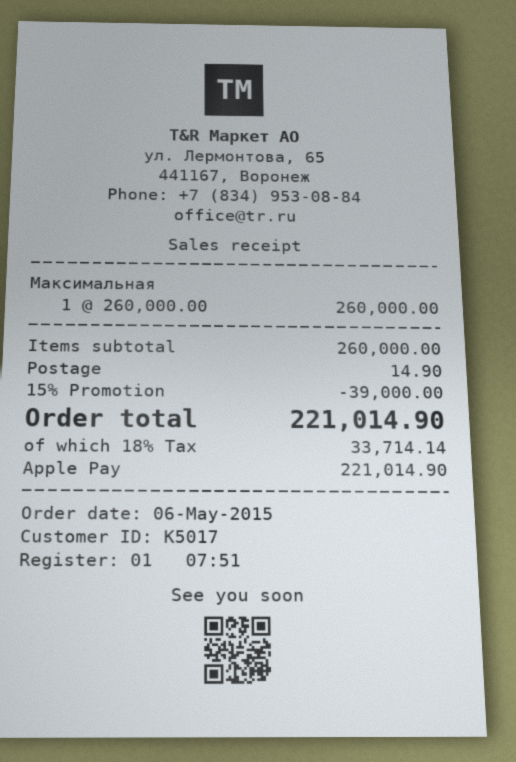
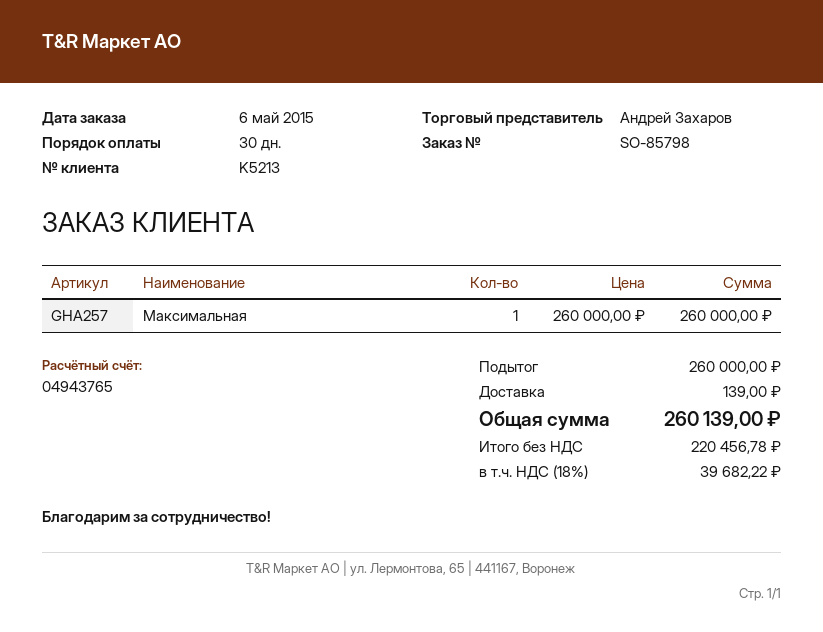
customer number: K5017 -> K5213
discount: 15% = 39000.00 -> none
shipping: 14.90 -> 139.00
tax: 18% = 33714.14 -> 18% = 39682.22
total: 221014.90 -> 260139.00

